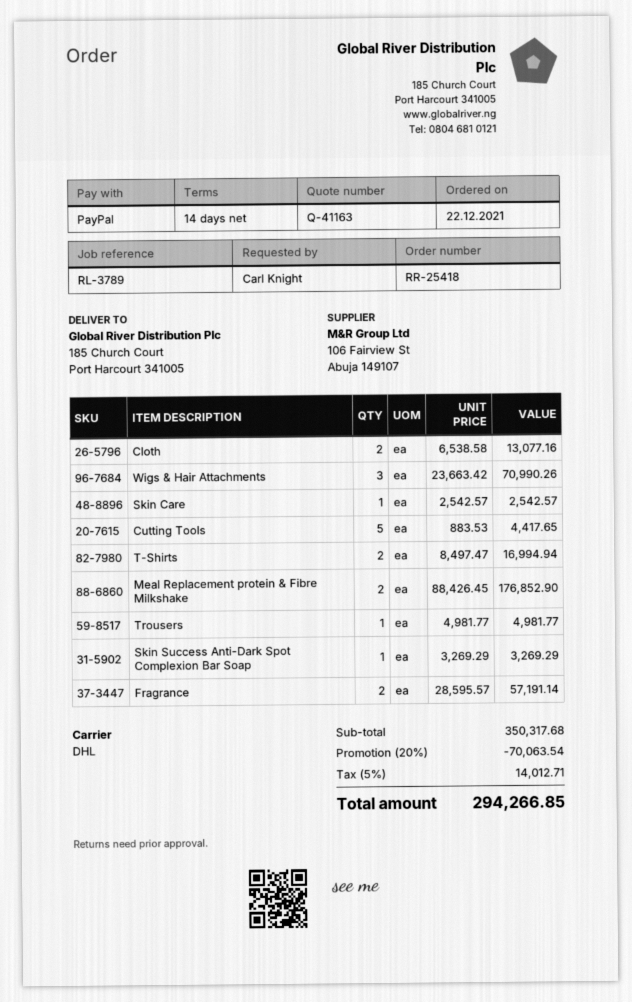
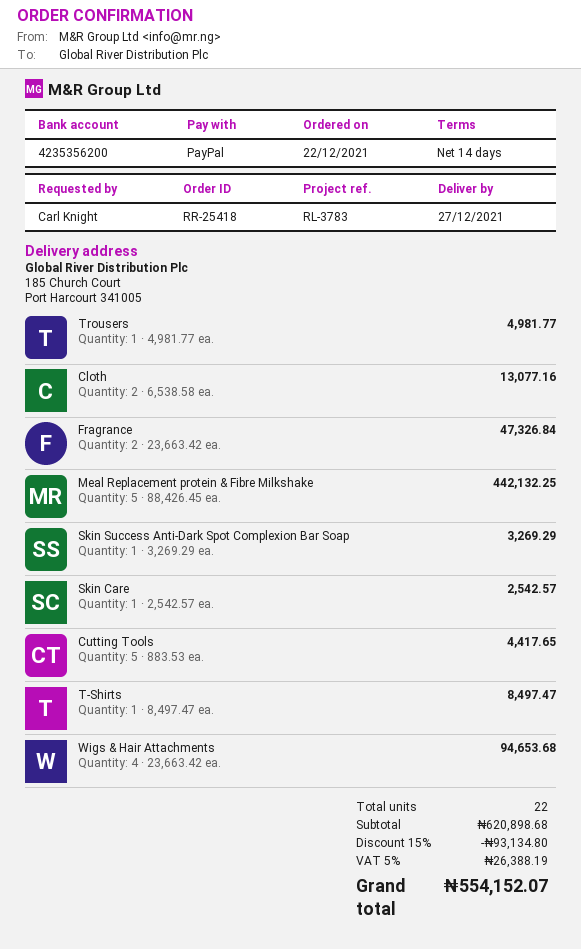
reference: RL-3789 -> RL-3783
Wigs & Hair Attachments: 3 x 23663.42 = 70990.26 -> 4 x 23663.42 = 94653.68
T-Shirts: 2 x 8497.47 = 16994.94 -> 1 x 8497.47 = 8497.47
Meal Replacement protein & Fibre Milkshake: 2 x 88426.45 = 176852.90 -> 5 x 88426.45 = 442132.25
Fragrance: 2 x 28595.57 = 57191.14 -> 2 x 23663.42 = 47326.84
subtotal: 350317.68 -> 620898.68
discount: 20% = 70063.54 -> 15% = 93134.80
tax: 5% = 14012.71 -> 5% = 26388.19
total: 294266.85 -> 554152.07

